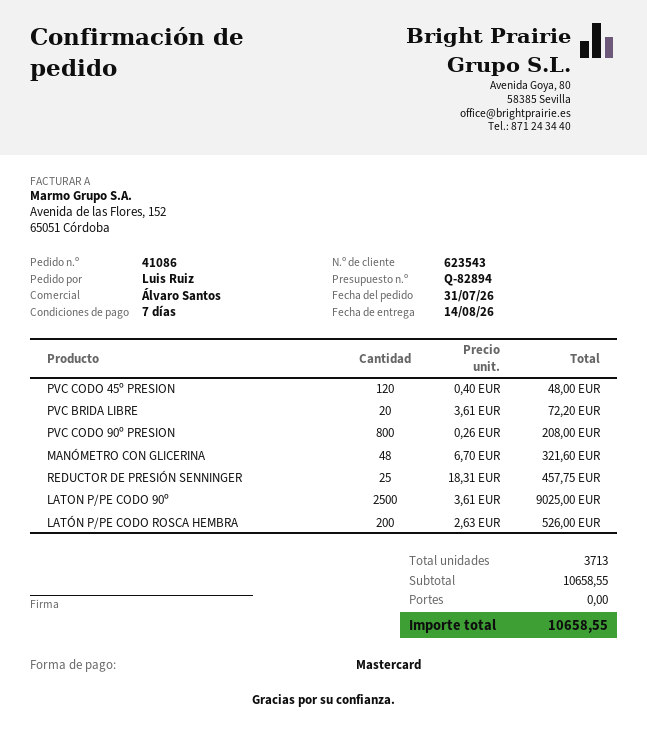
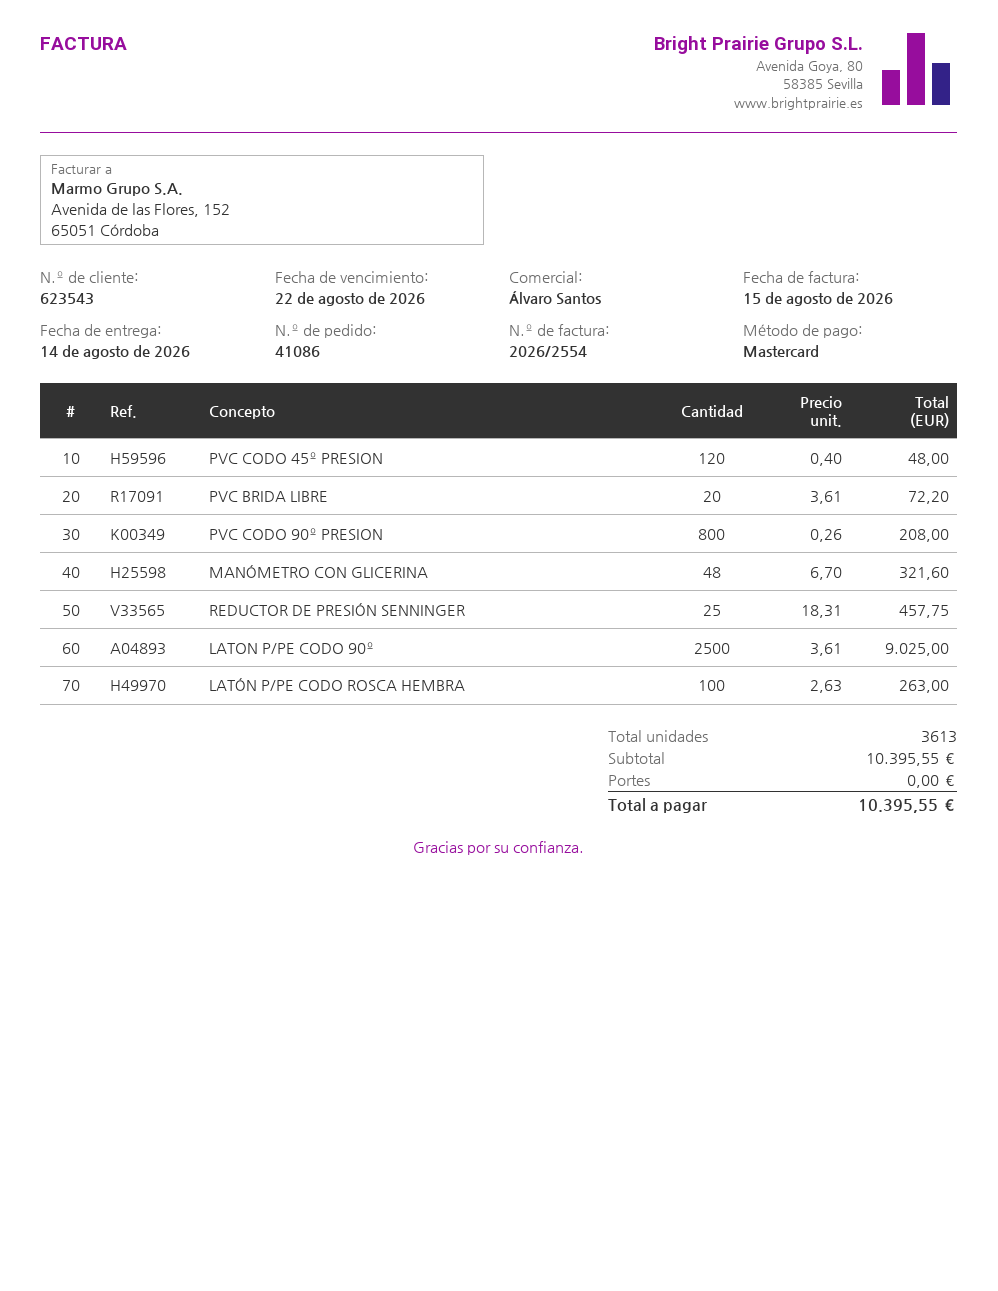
LATÓN P/PE CODO ROSCA HEMBRA: 200 x 2.63 = 526.00 -> 100 x 2.63 = 263.00
total quantity: 3713 -> 3613
subtotal: 10658.55 -> 10395.55
total: 10658.55 -> 10395.55

